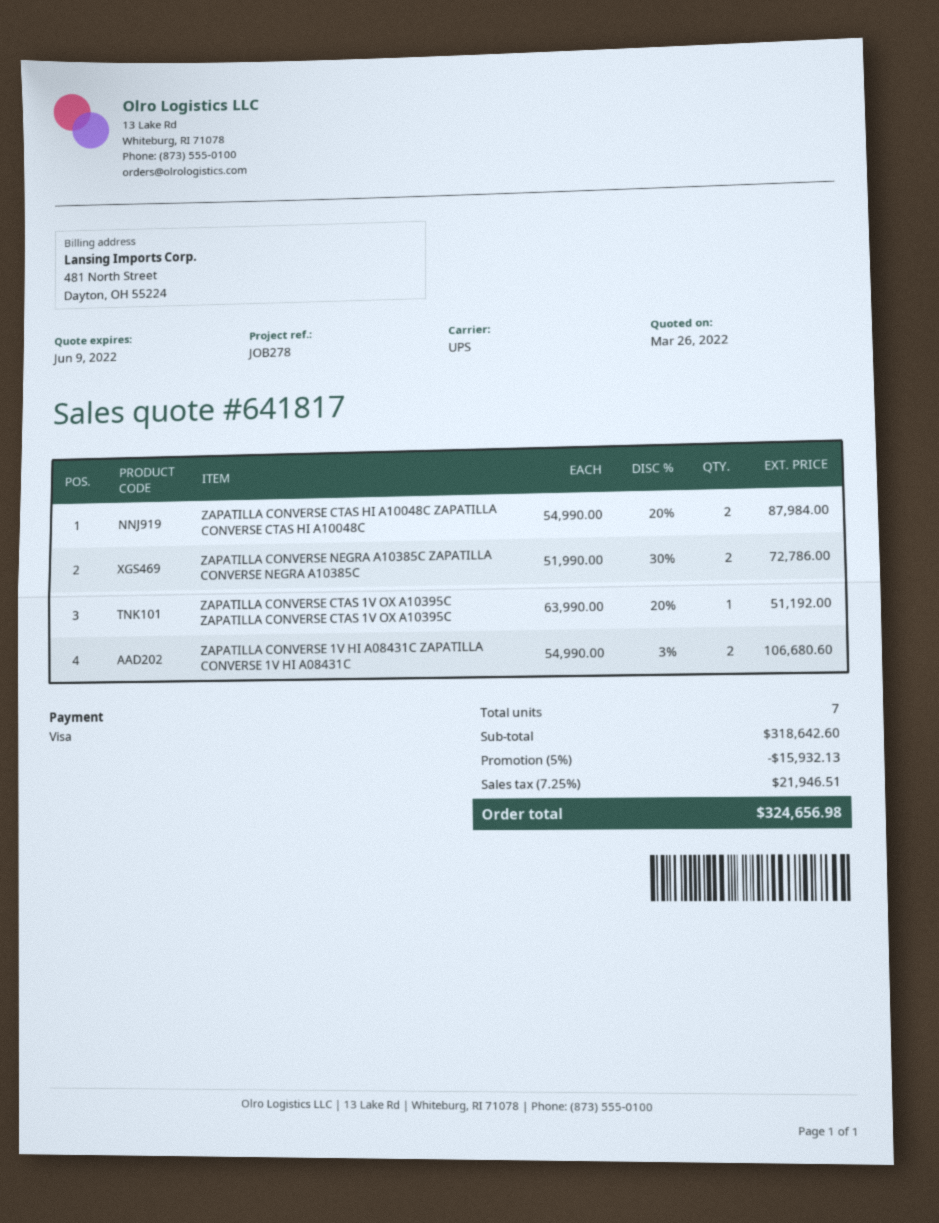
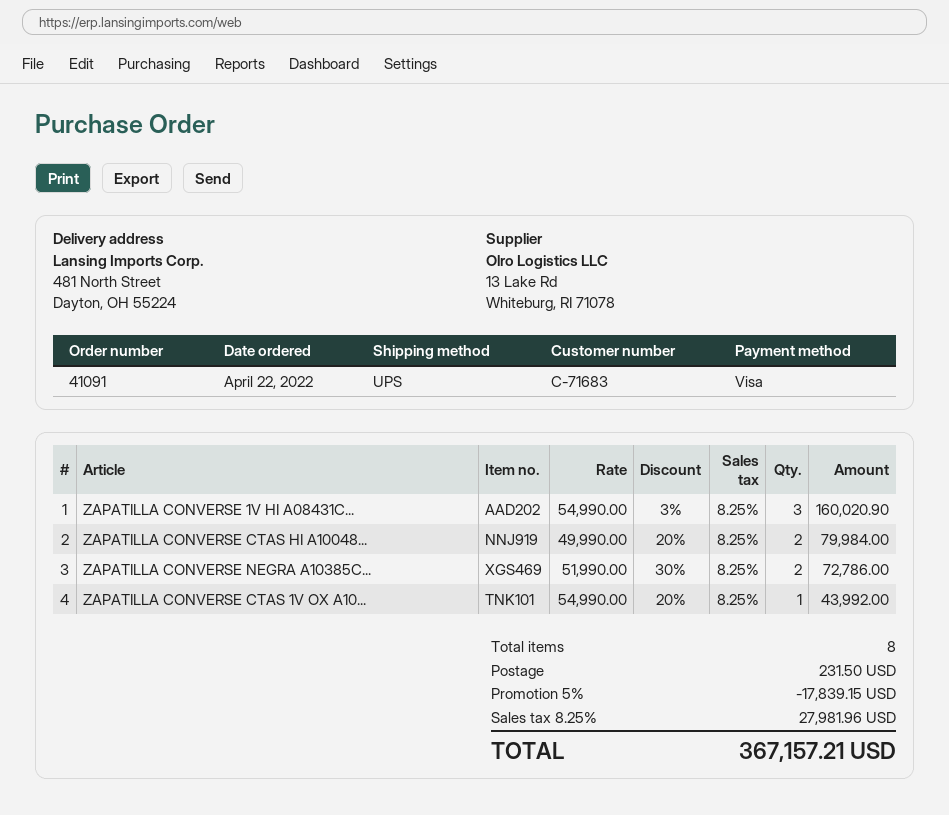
ZAPATILLA CONVERSE CTAS HI A10048C ZAPATILLA CONVERSE CTAS HI A10048C: 2 x 54990.00 - 20% = 87984.00 -> 2 x 49990.00 - 20% = 79984.00
ZAPATILLA CONVERSE CTAS 1V OX A10395C ZAPATILLA CONVERSE CTAS 1V OX A10395C: 1 x 63990.00 - 20% = 51192.00 -> 1 x 54990.00 - 20% = 43992.00
ZAPATILLA CONVERSE 1V HI A08431C ZAPATILLA CONVERSE 1V HI A08431C: 2 x 54990.00 - 3% = 106680.60 -> 3 x 54990.00 - 3% = 160020.90
total quantity: 7 -> 8
discount: 5% = 15932.13 -> 5% = 17839.15
shipping: none -> 231.50
tax: 7.25% = 21946.51 -> 8.25% = 27981.96
total: 324656.98 -> 367157.21

